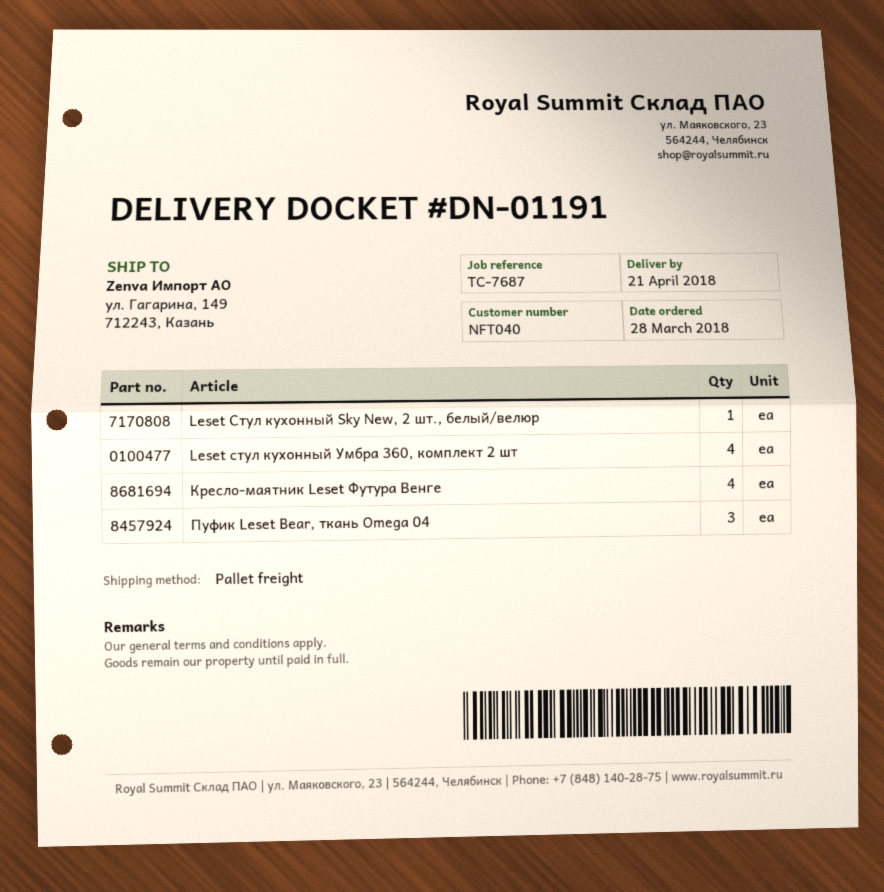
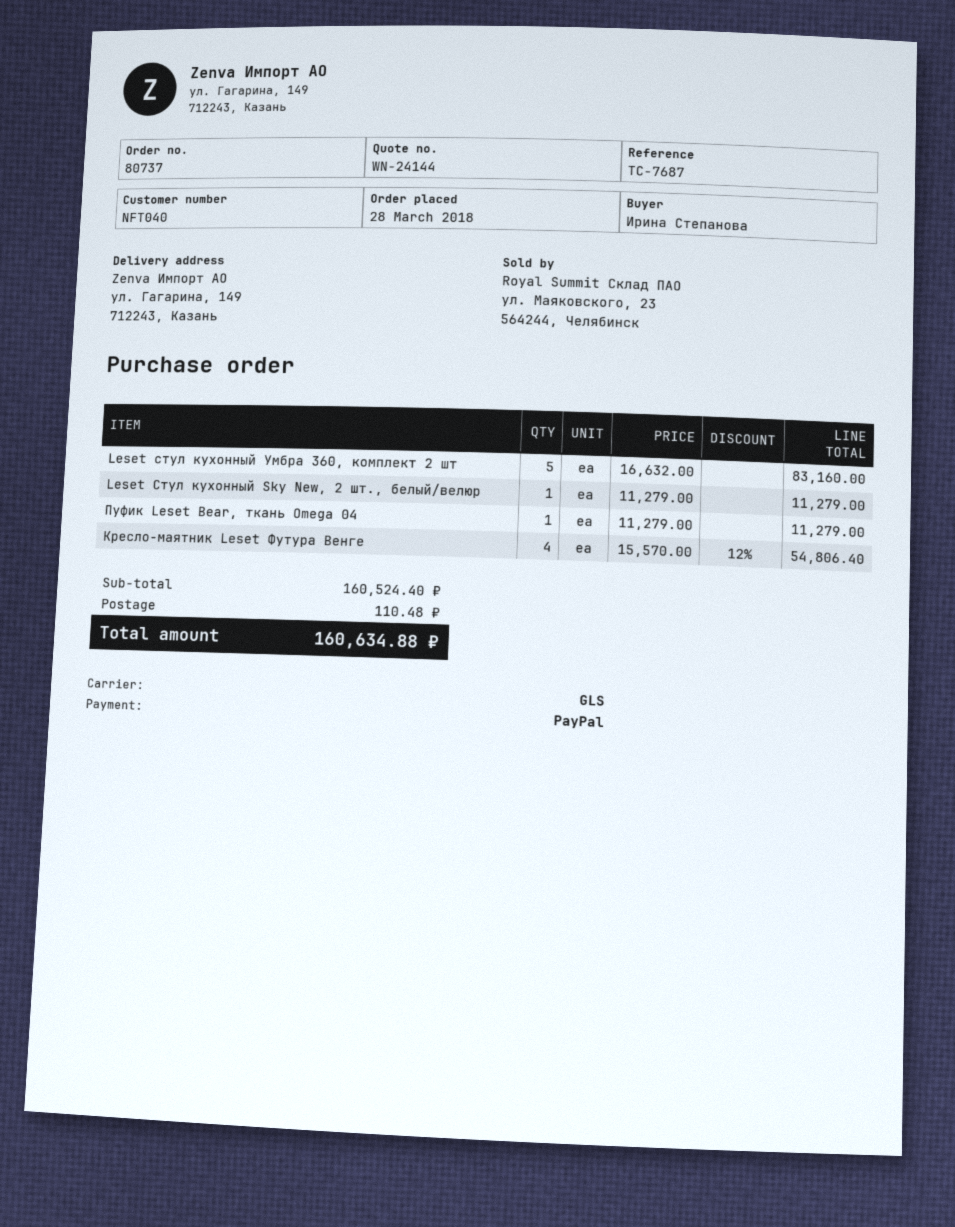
shipping method: pallet freight -> GLS
Leset стул кухонный Умбра 360, комплект 2 шт: 4 -> 5
Пуфик Leset Bear, ткань Omega 04: 3 -> 1

